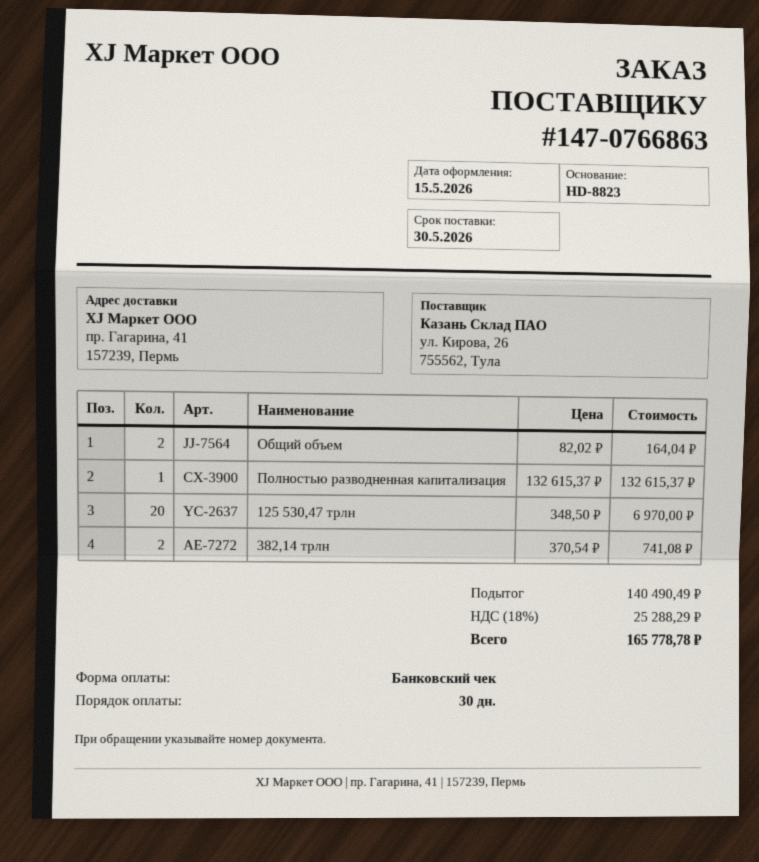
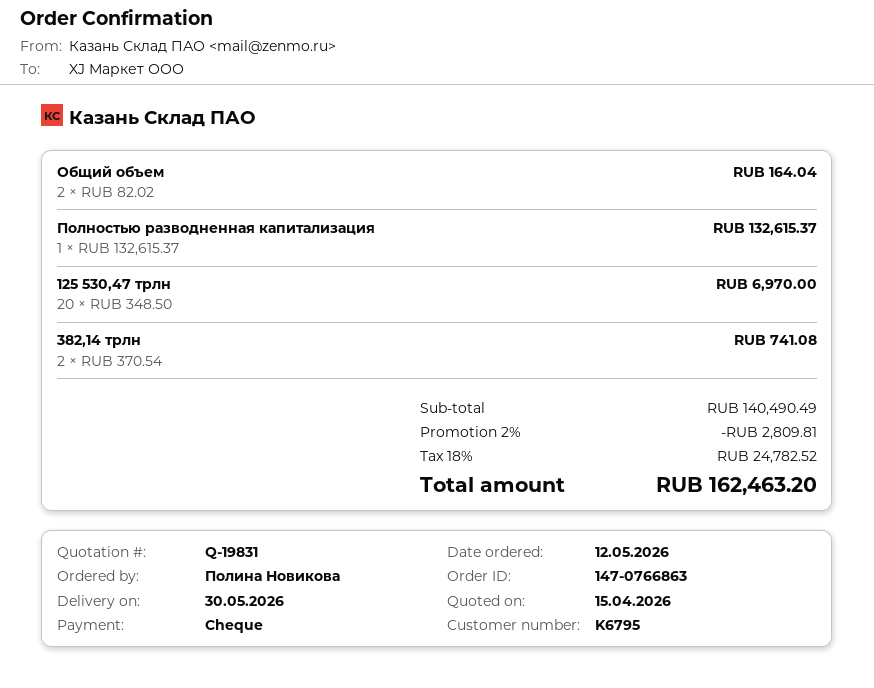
order date: 2026-05-15 -> 2026-05-12
discount: none -> 2% = 2809.81
tax: 18% = 25288.29 -> 18% = 24782.52
total: 165778.78 -> 162463.20

